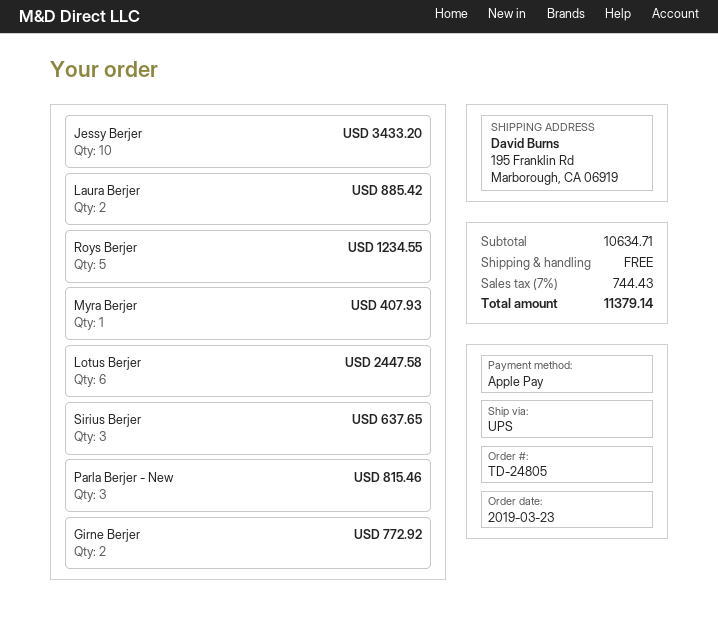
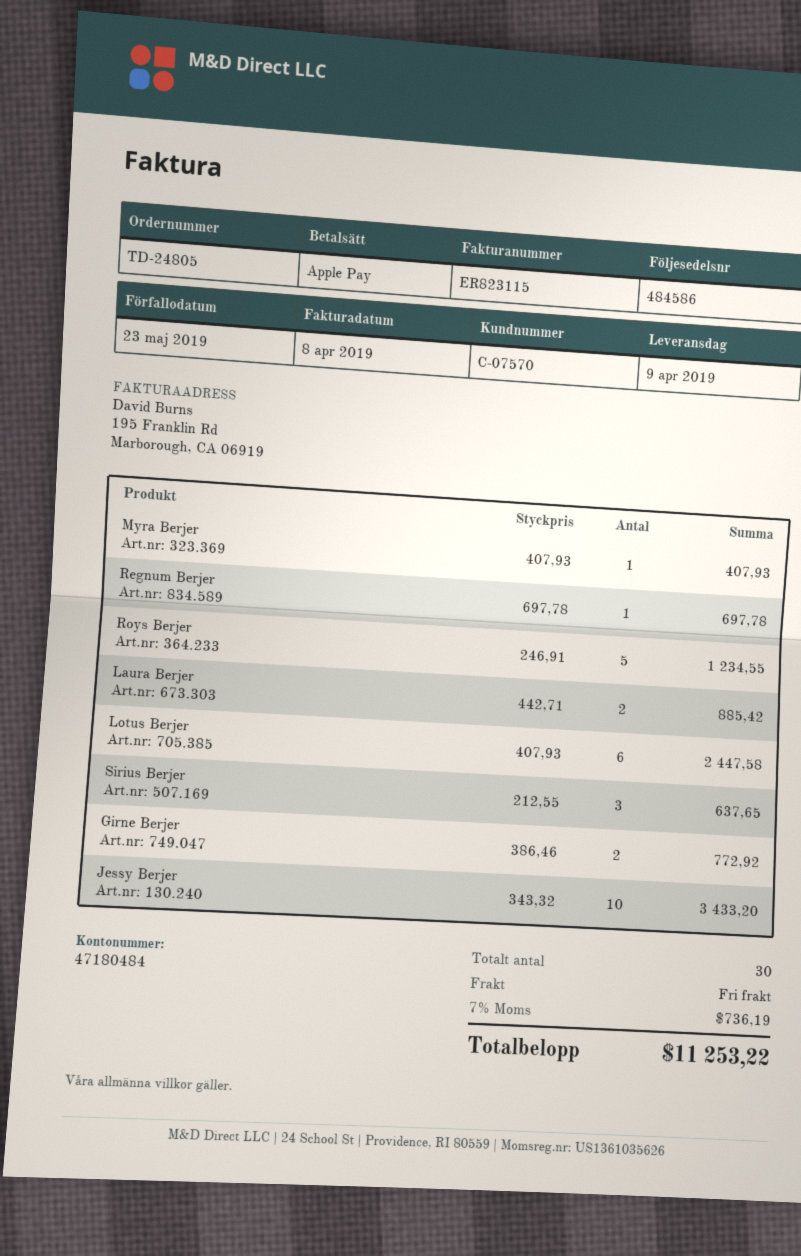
Parla Berjer - New: 3 for 815.46 -> none
Regnum Berjer: none -> 1 for 697.78
tax: 7% = 744.43 -> 7% = 736.19
total: 11379.14 -> 11253.22

